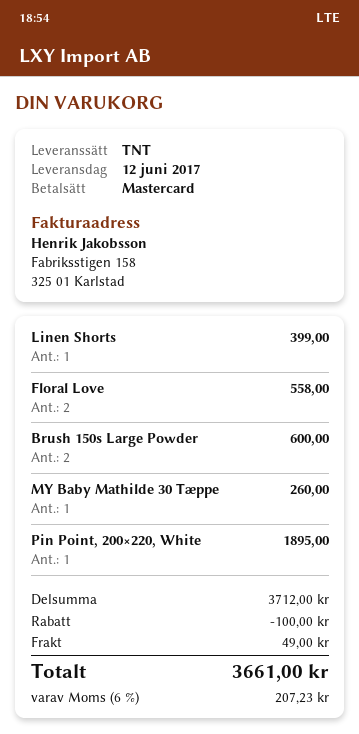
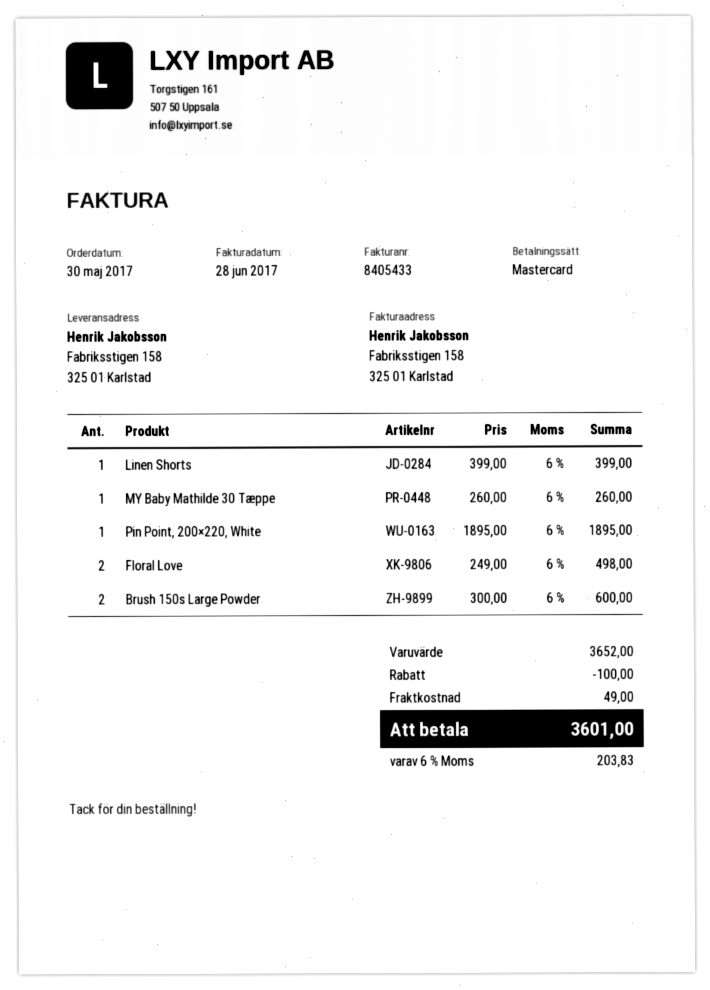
Floral Love: 2 for 558.00 -> 2 for 498.00
subtotal: 3712.00 -> 3652.00
tax: 6% = 207.23 -> 6% = 203.83
total: 3661.00 -> 3601.00

